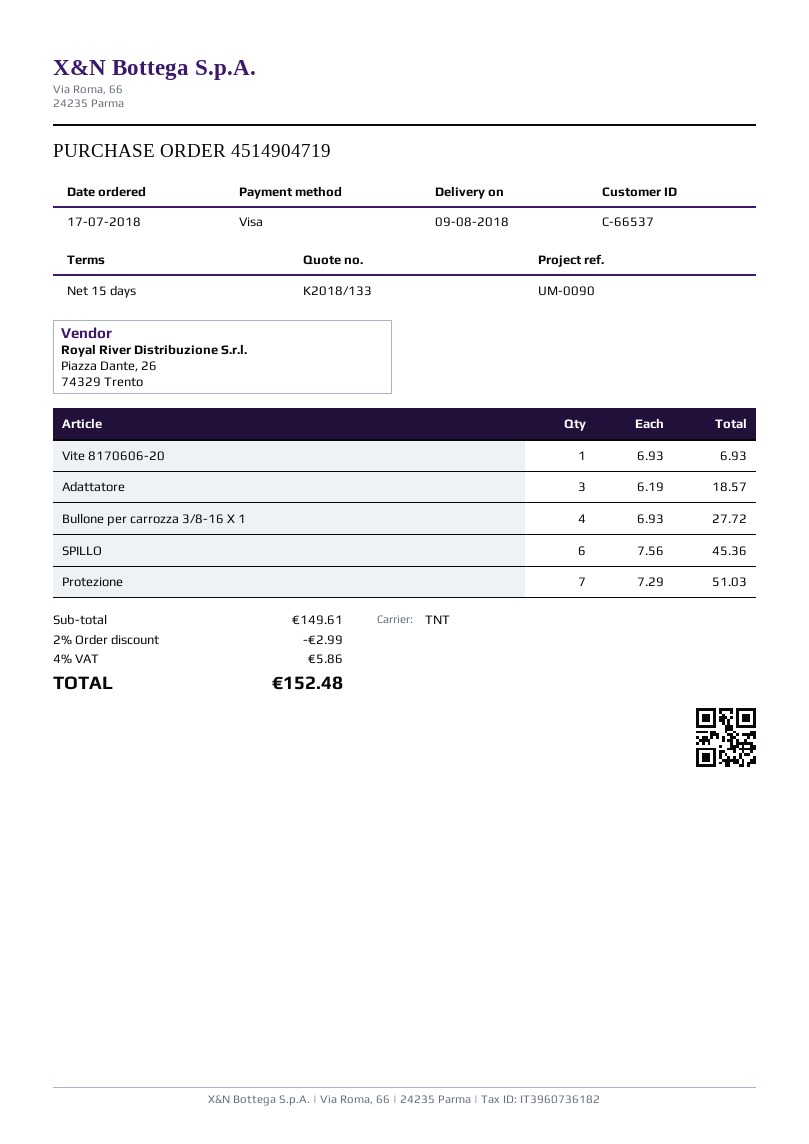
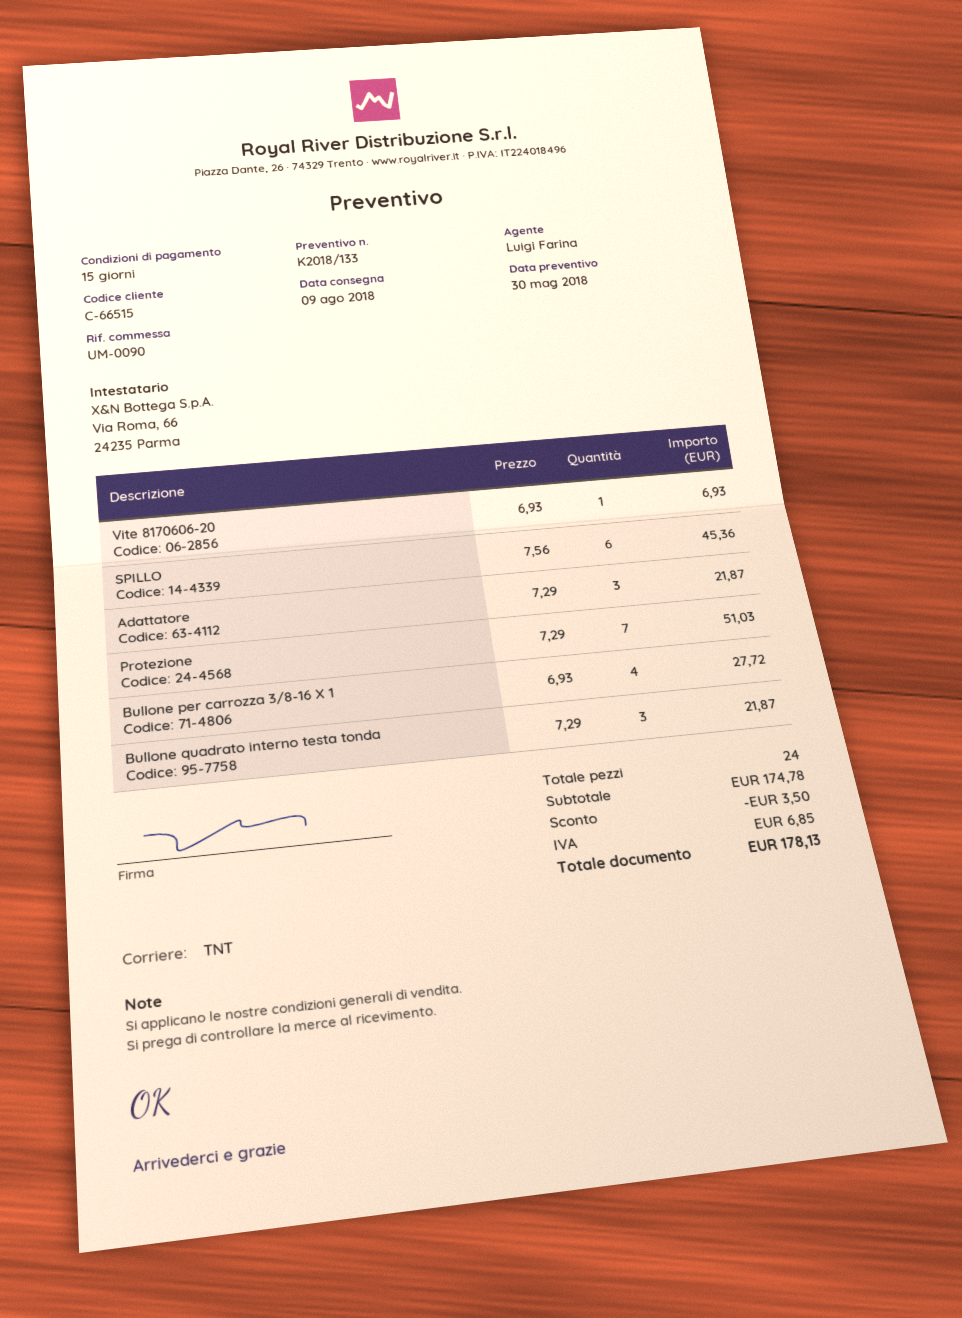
customer number: C-66537 -> C-66515
Adattatore: 3 x 6.19 = 18.57 -> 3 x 7.29 = 21.87
Bullone quadrato interno testa tonda: none -> 3 x 7.29 = 21.87
subtotal: 149.61 -> 174.78
discount: 2.99 -> 3.50
tax: 5.86 -> 6.85
total: 152.48 -> 178.13

